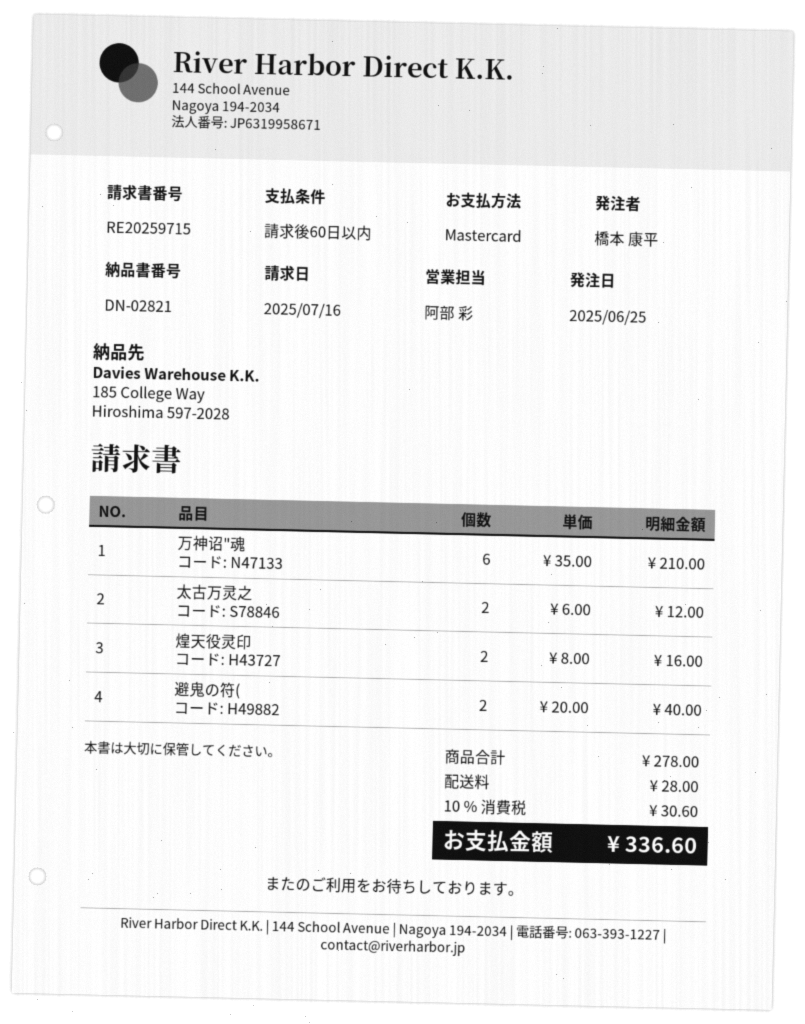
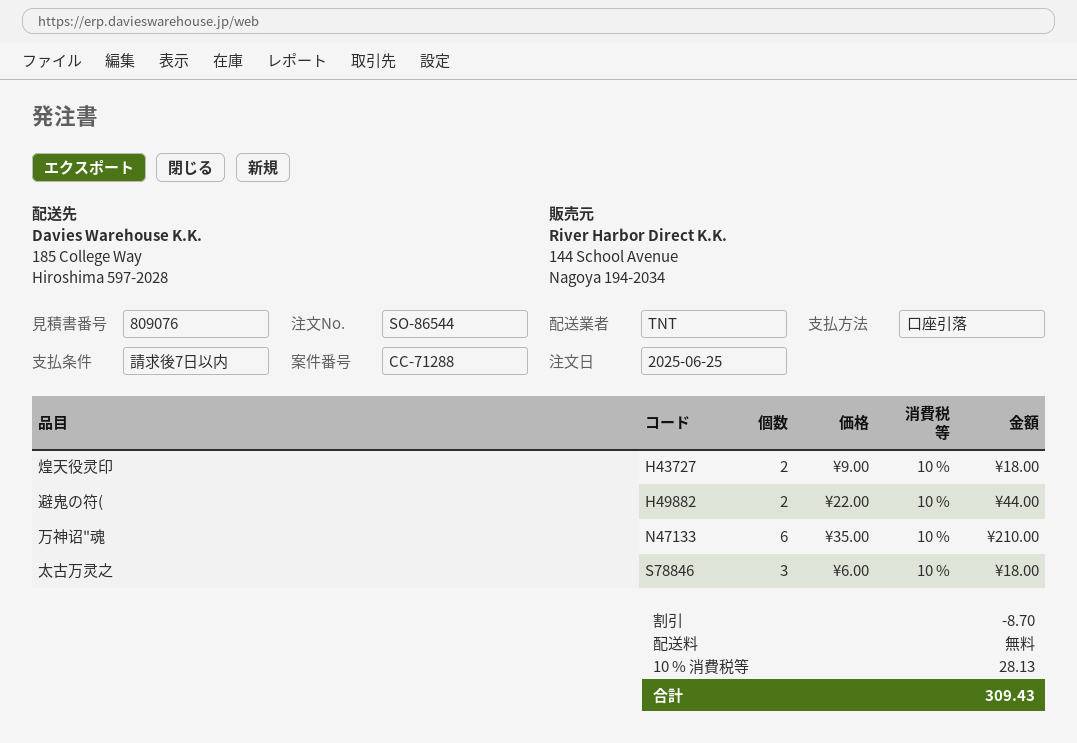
payment terms: 60 days -> 7 days
payment method: Mastercard -> direct debit
太古万灵之: 2 x 6.00 = 12.00 -> 3 x 6.00 = 18.00
煌天役灵印: 2 x 8.00 = 16.00 -> 2 x 9.00 = 18.00
避鬼の符(: 2 x 20.00 = 40.00 -> 2 x 22.00 = 44.00
discount: none -> 8.70
shipping: 28.00 -> 0.00
tax: 10% = 30.60 -> 10% = 28.13
total: 336.60 -> 309.43

